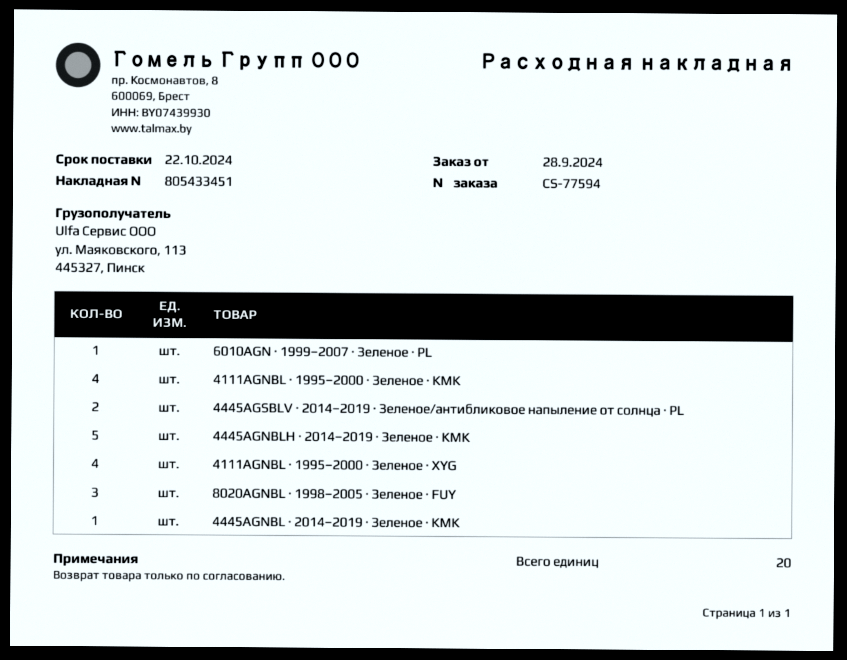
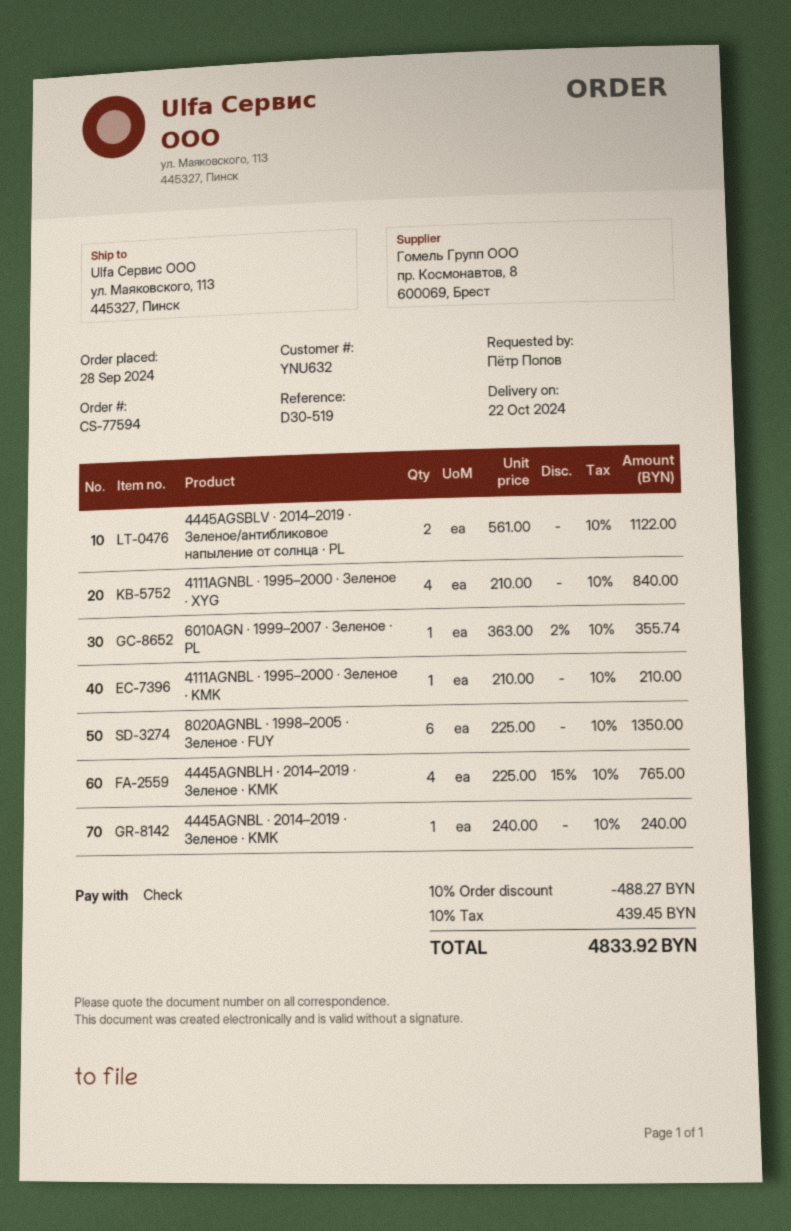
4111AGNBL · 1995–2000 · Зеленое · KMK: 4 -> 1
4445AGNBLH · 2014–2019 · Зеленое · KMK: 5 -> 4
8020AGNBL · 1998–2005 · Зеленое · FUY: 3 -> 6

